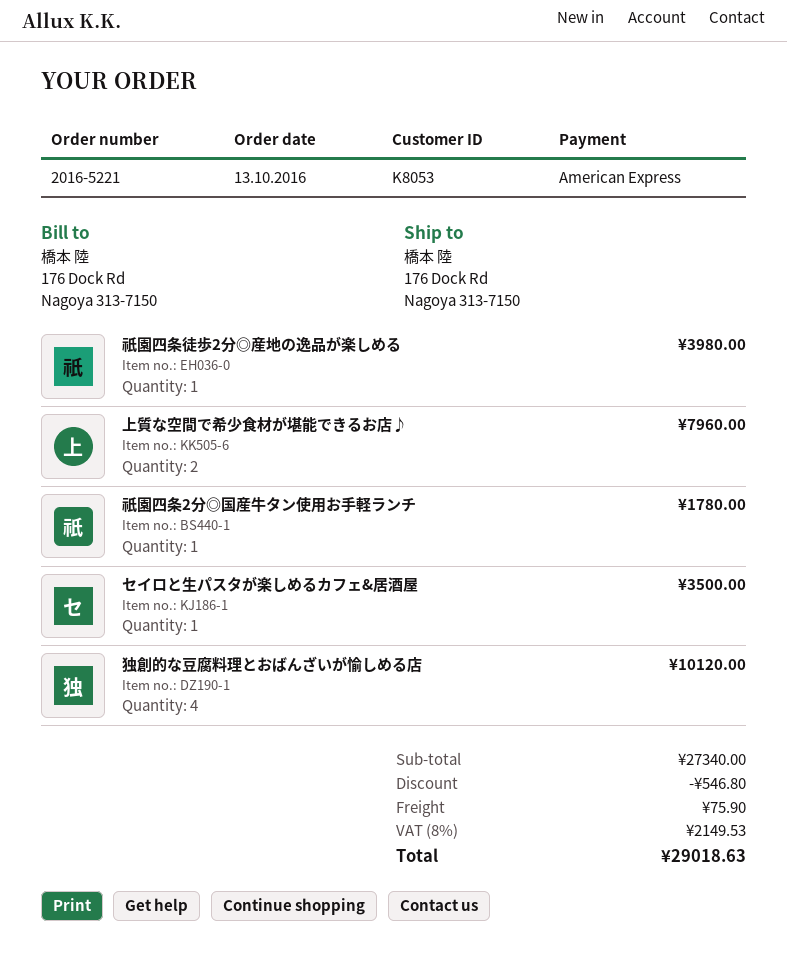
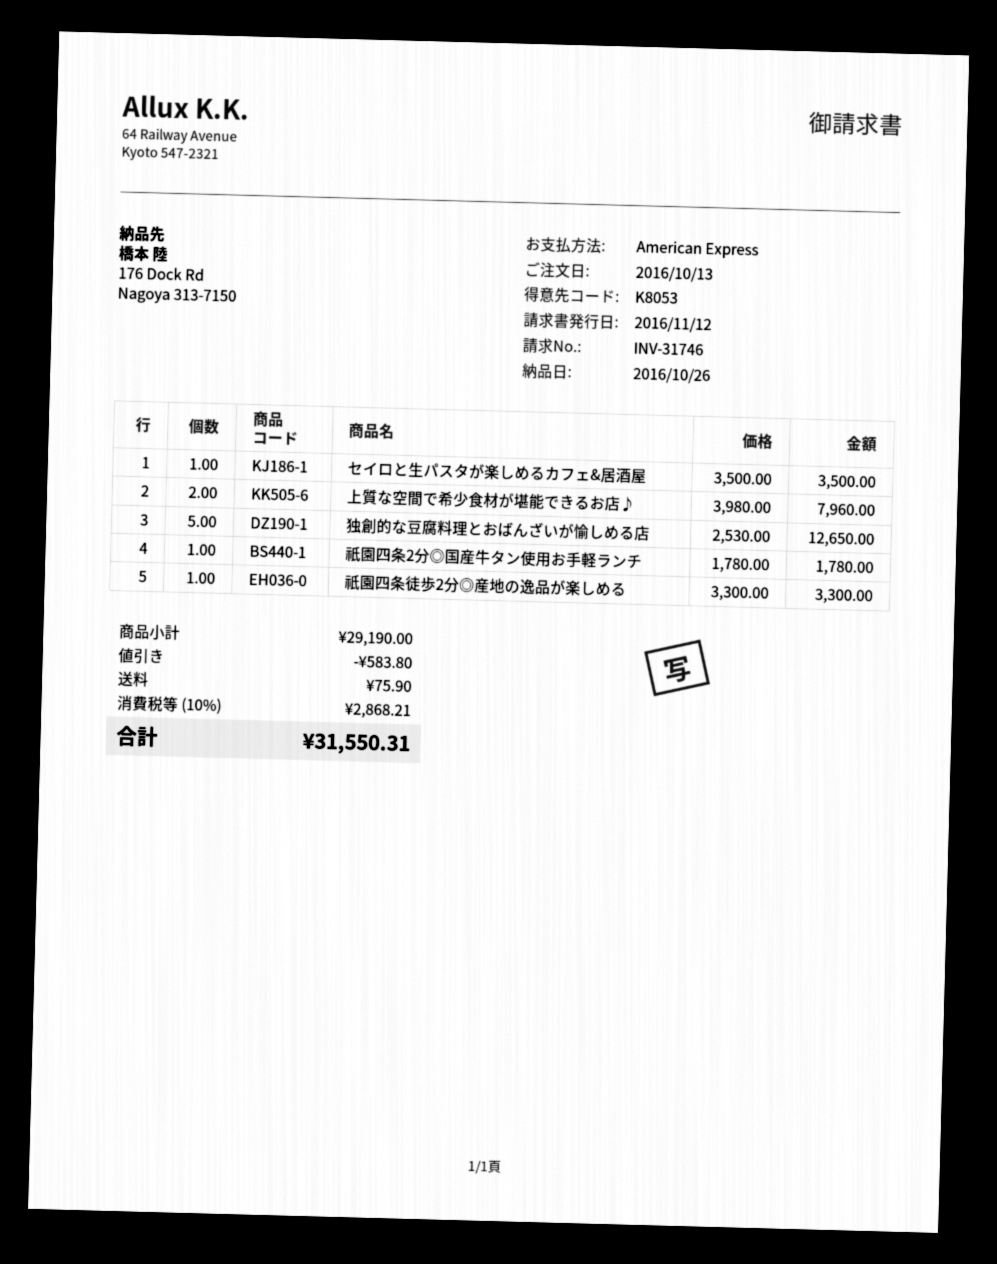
祇園四条徒歩2分◎産地の逸品が楽しめる: 1 for 3980.00 -> 1 for 3300.00
独創的な豆腐料理とおばんざいが愉しめる店: 4 for 10120.00 -> 5 for 12650.00
subtotal: 27340.00 -> 29190.00
discount: 546.80 -> 583.80
tax: 8% = 2149.53 -> 10% = 2868.21
total: 29018.63 -> 31550.31

